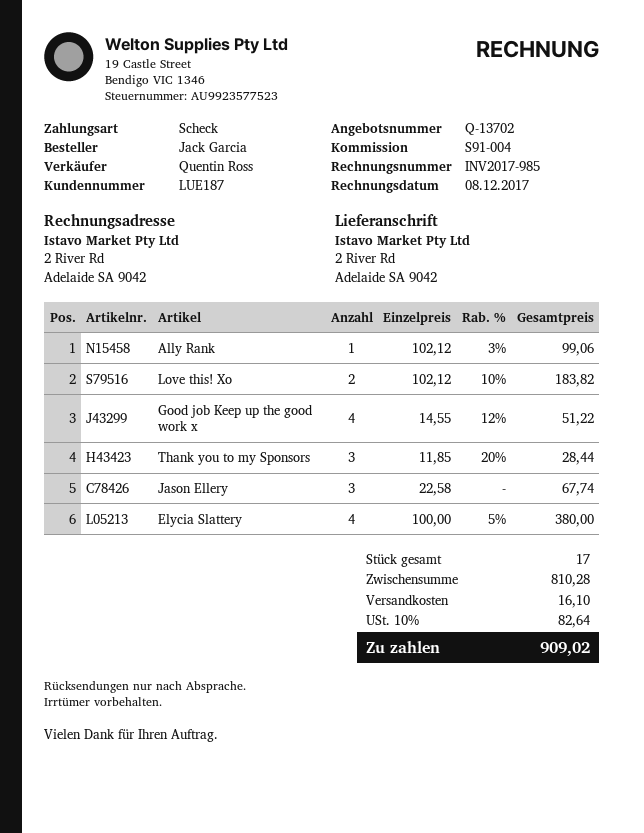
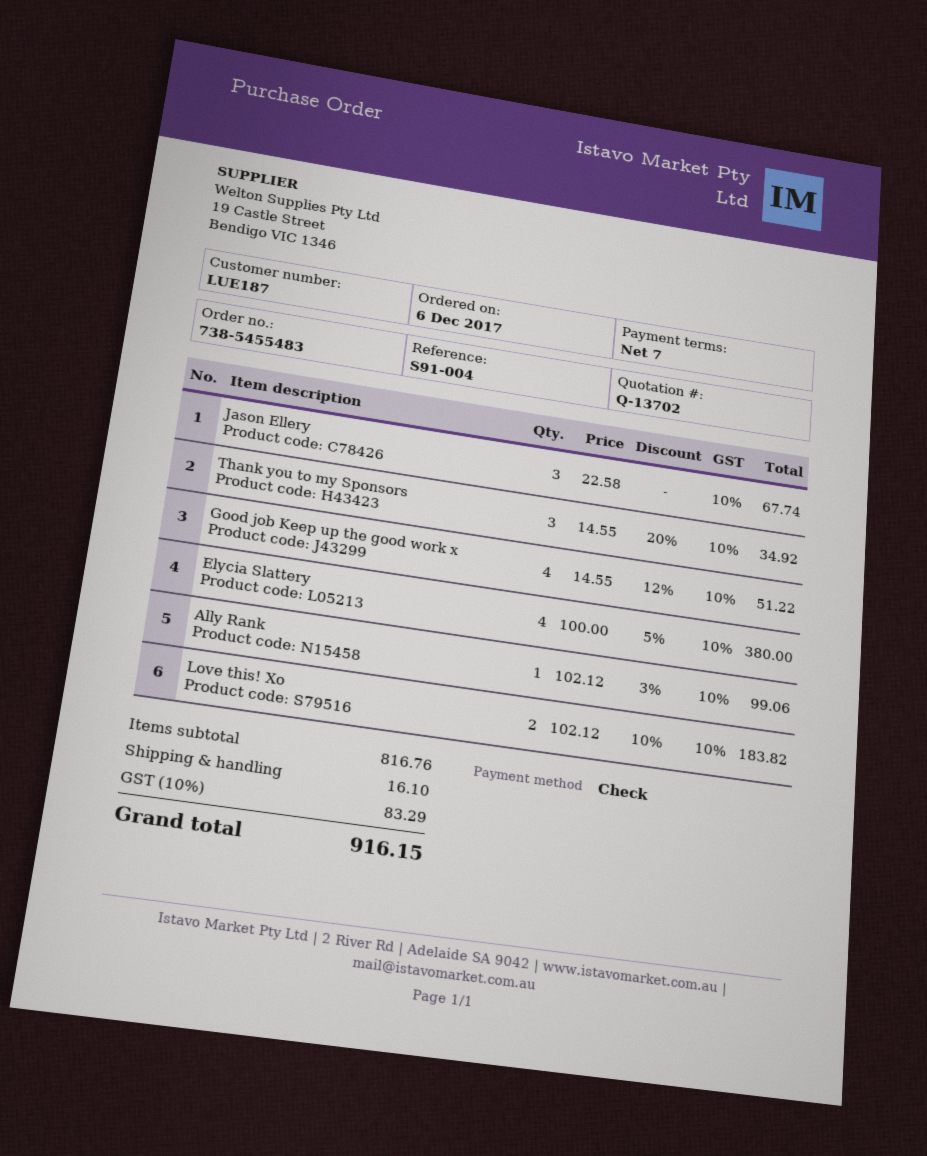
Thank you to my Sponsors: 3 x 11.85 - 20% = 28.44 -> 3 x 14.55 - 20% = 34.92
subtotal: 810.28 -> 816.76
tax: 10% = 82.64 -> 10% = 83.29
total: 909.02 -> 916.15

